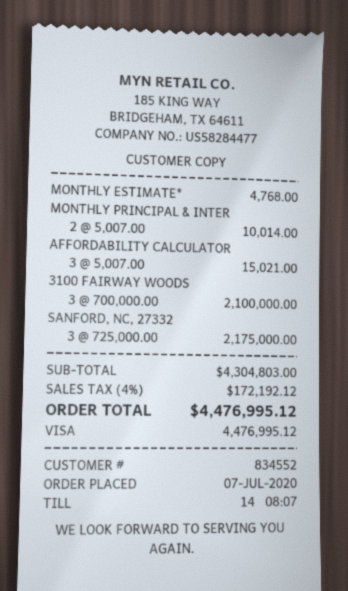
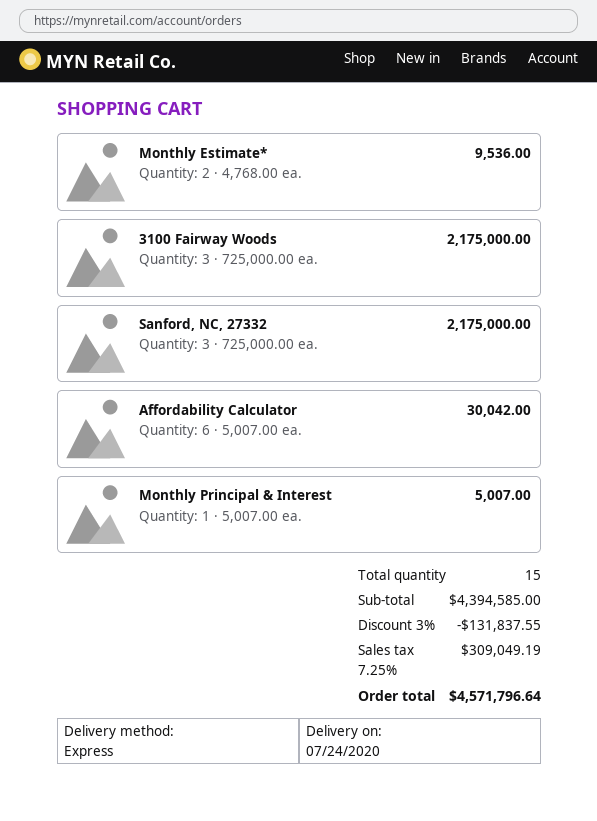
MONTHLY ESTIMATE*: 1 x 4768.00 = 4768.00 -> 2 x 4768.00 = 9536.00
MONTHLY PRINCIPAL & INTER: 2 x 5007.00 = 10014.00 -> 1 x 5007.00 = 5007.00
AFFORDABILITY CALCULATOR: 3 x 5007.00 = 15021.00 -> 6 x 5007.00 = 30042.00
3100 FAIRWAY WOODS: 3 x 700000.00 = 2100000.00 -> 3 x 725000.00 = 2175000.00
subtotal: 4304803.00 -> 4394585.00
discount: none -> 3% = 131837.55
tax: 4% = 172192.12 -> 7.25% = 309049.19
total: 4476995.12 -> 4571796.64

